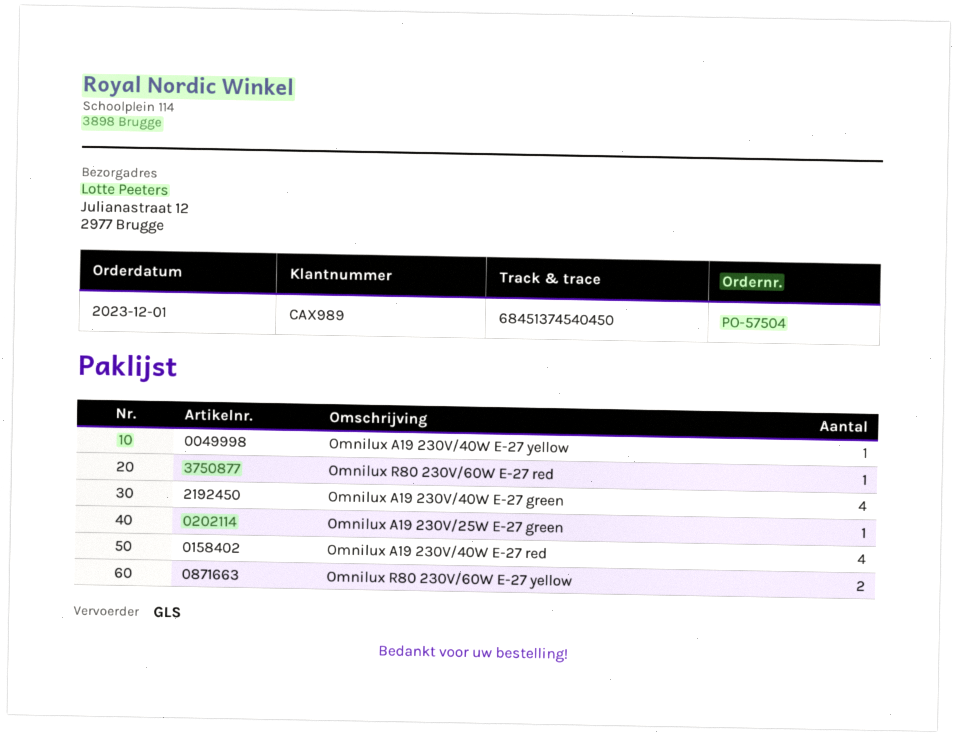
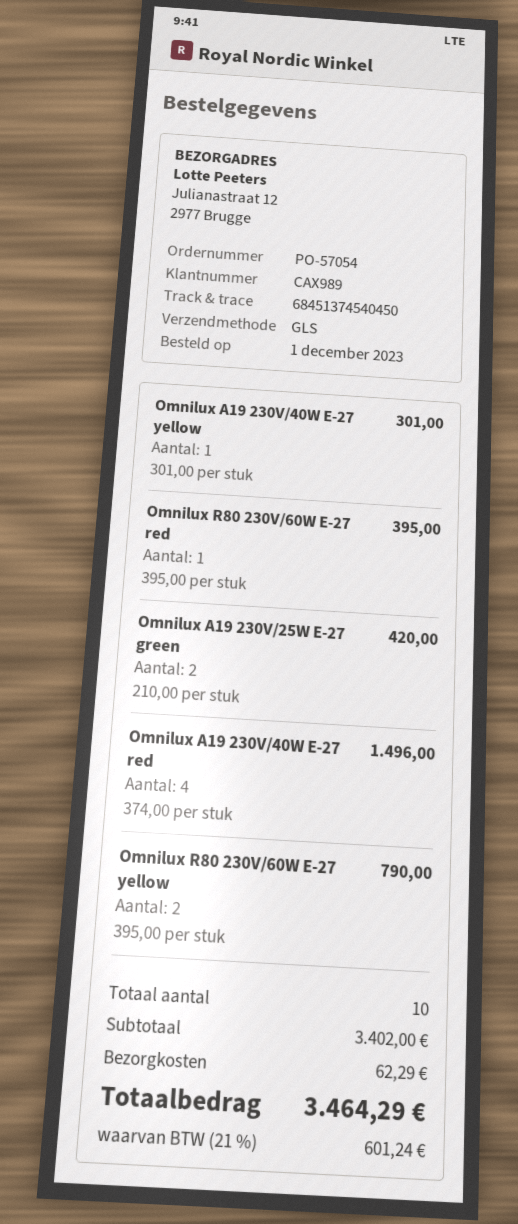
order number: PO-57504 -> PO-57054
Omnilux A19 230V/40W E-27 green: 4 -> none
Omnilux A19 230V/25W E-27 green: 1 -> 2

